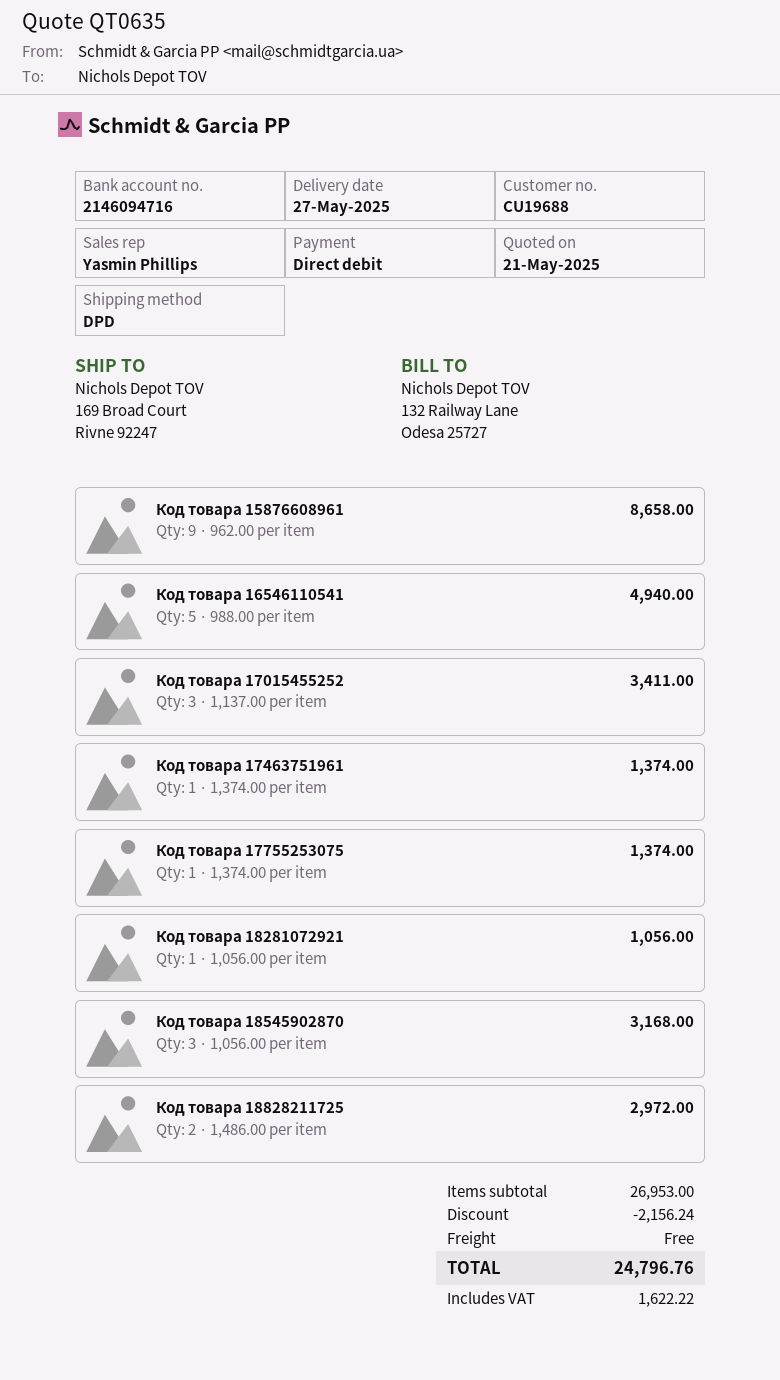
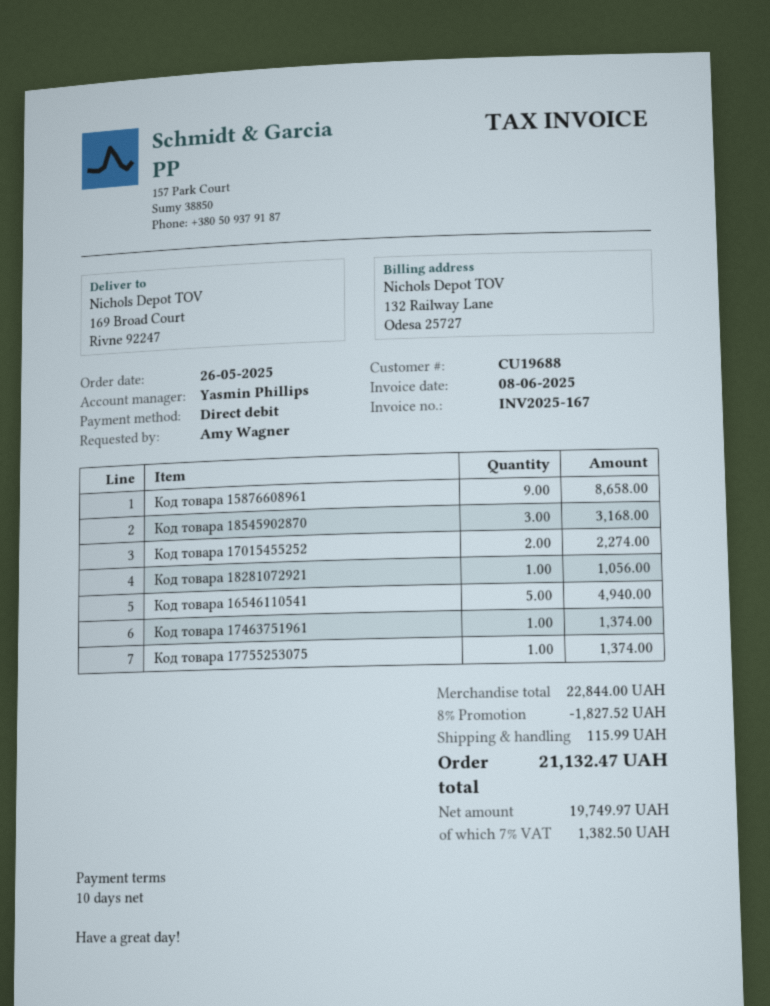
Код товара 17015455252: 3 for 3411.00 -> 2 for 2274.00
Код товара 18828211725: 2 for 2972.00 -> none
subtotal: 26953.00 -> 22844.00
discount: 2156.24 -> 1827.52
shipping: 0.00 -> 115.99
tax: 1622.22 -> 1382.50
total: 24796.76 -> 21132.47

